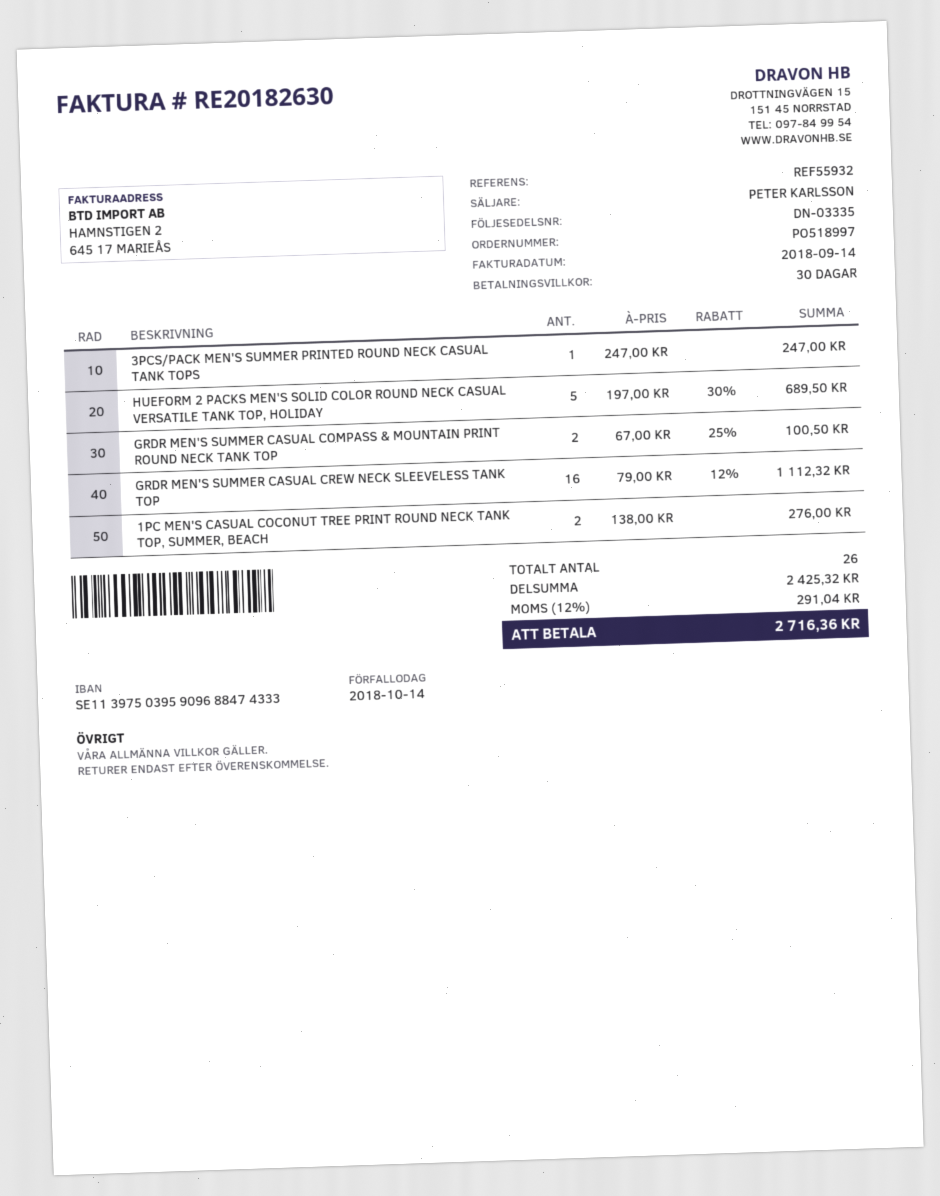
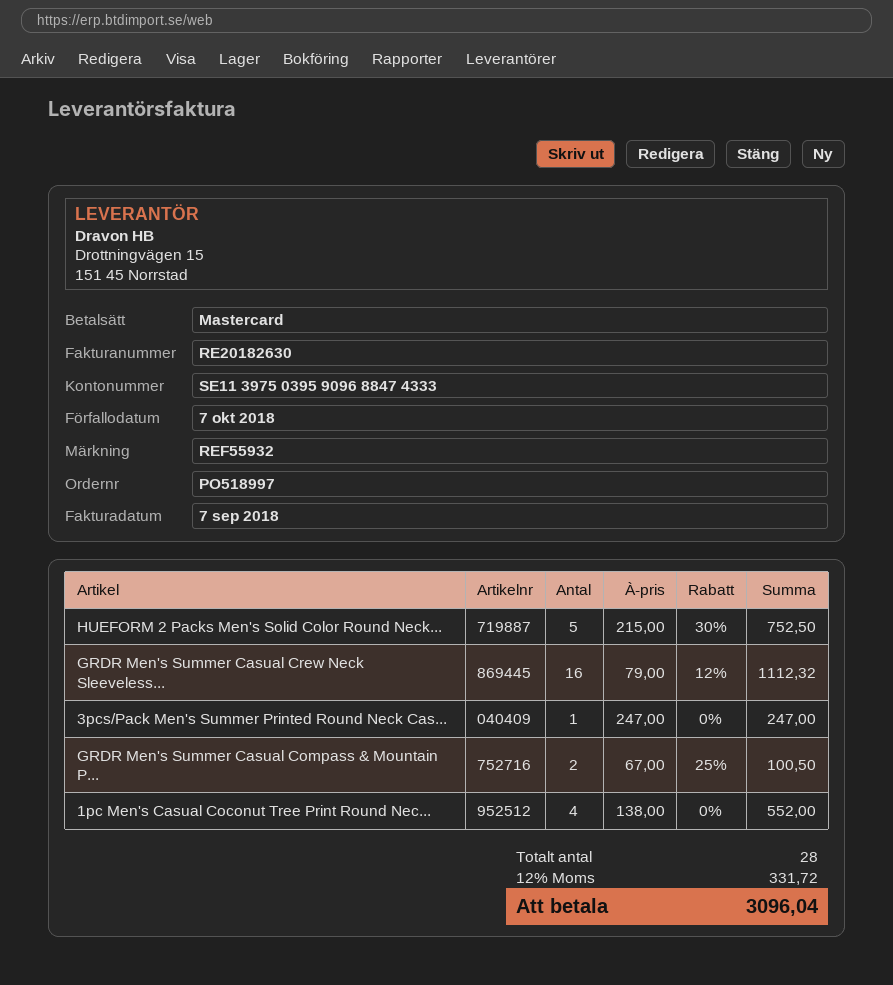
invoice date: 2018-09-14 -> 2018-09-07
due date: 2018-10-14 -> 2018-10-07
HUEFORM 2 PACKS MEN'S SOLID COLOR ROUND NECK CASUAL VERSATILE TANK TOP, HOLIDAY: 5 x 197.00 - 30% = 689.50 -> 5 x 215.00 - 30% = 752.50
1PC MEN'S CASUAL COCONUT TREE PRINT ROUND NECK TANK TOP, SUMMER, BEACH: 2 x 138.00 = 276.00 -> 4 x 138.00 = 552.00
total quantity: 26 -> 28
tax: 12% = 291.04 -> 12% = 331.72
total: 2716.36 -> 3096.04

